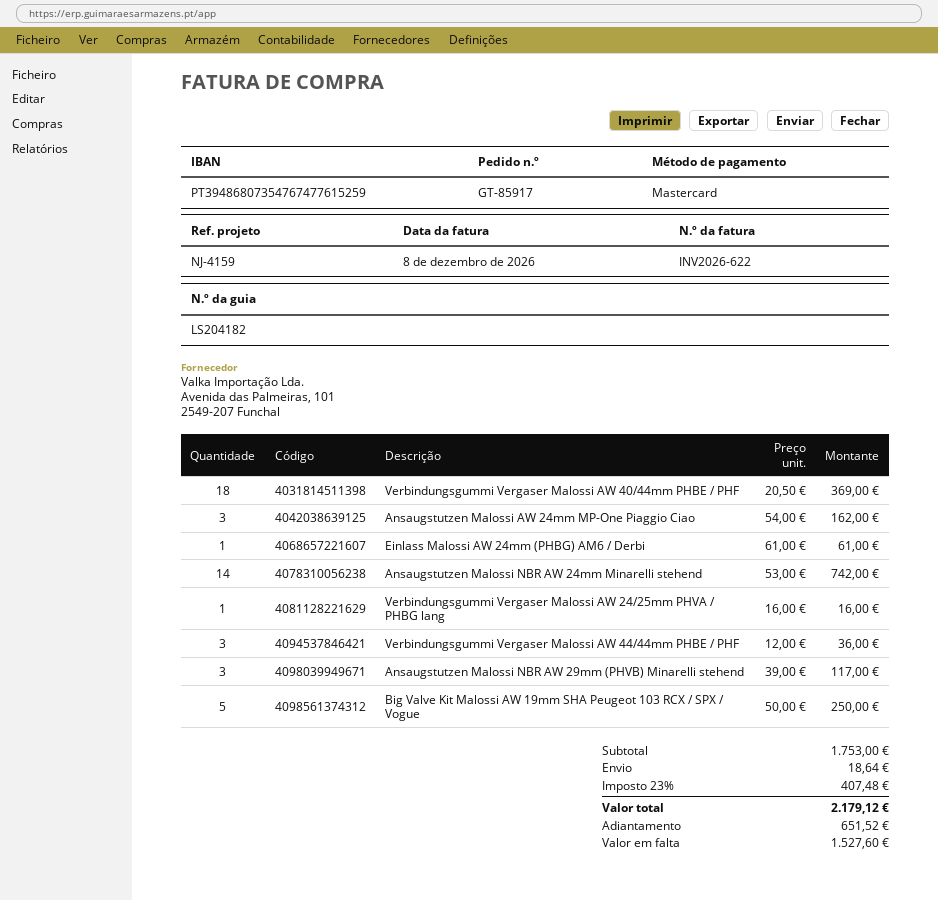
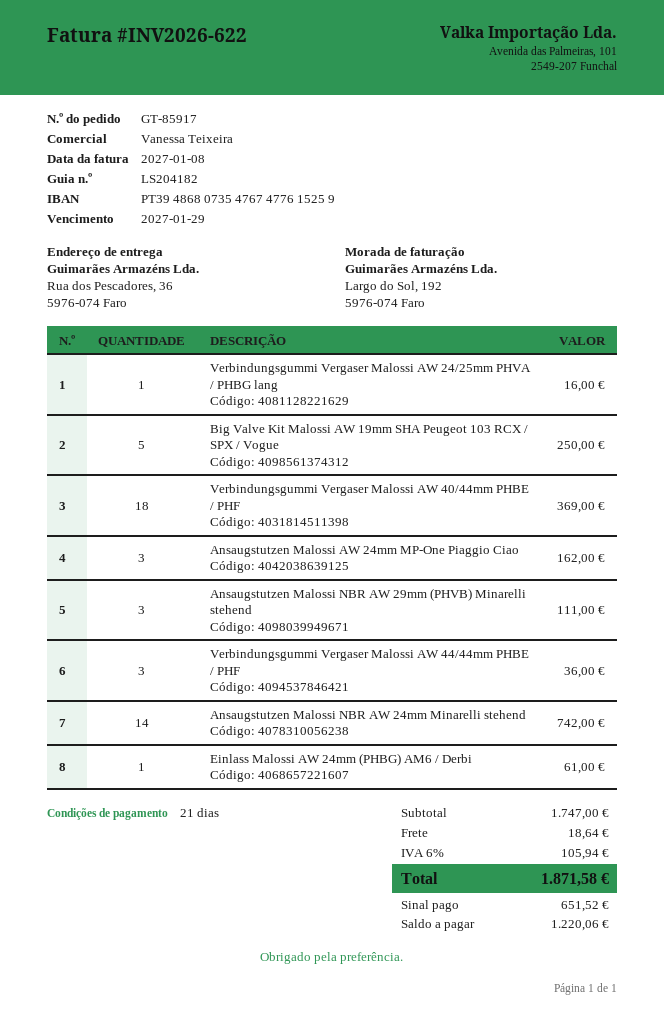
invoice date: 2026-12-08 -> 2027-01-08
Ansaugstutzen Malossi NBR AW 29mm (PHVB) Minarelli stehend: 3 for 117.00 -> 3 for 111.00
subtotal: 1753.00 -> 1747.00
tax: 23% = 407.48 -> 6% = 105.94
total: 2179.12 -> 1871.58
balance: 1527.60 -> 1220.06

